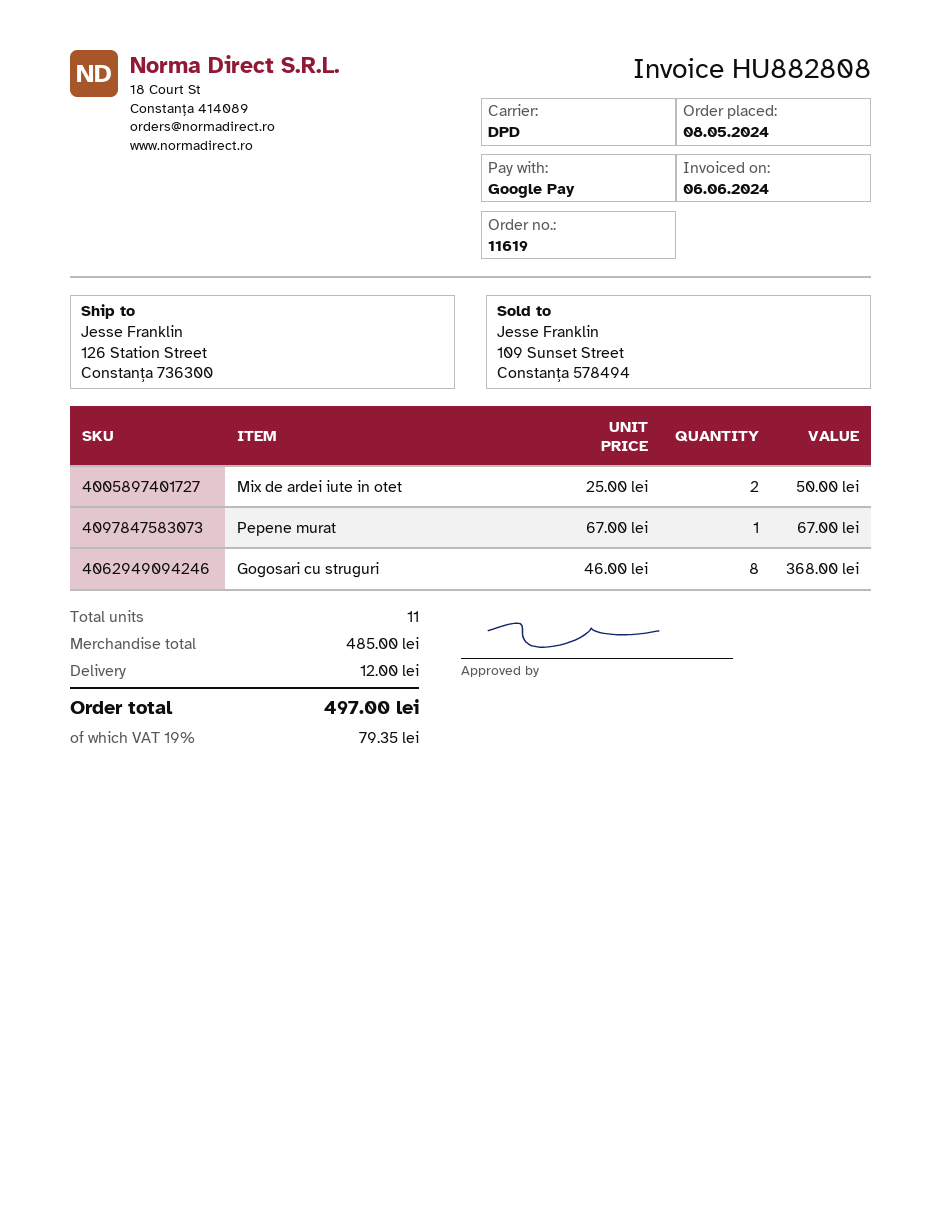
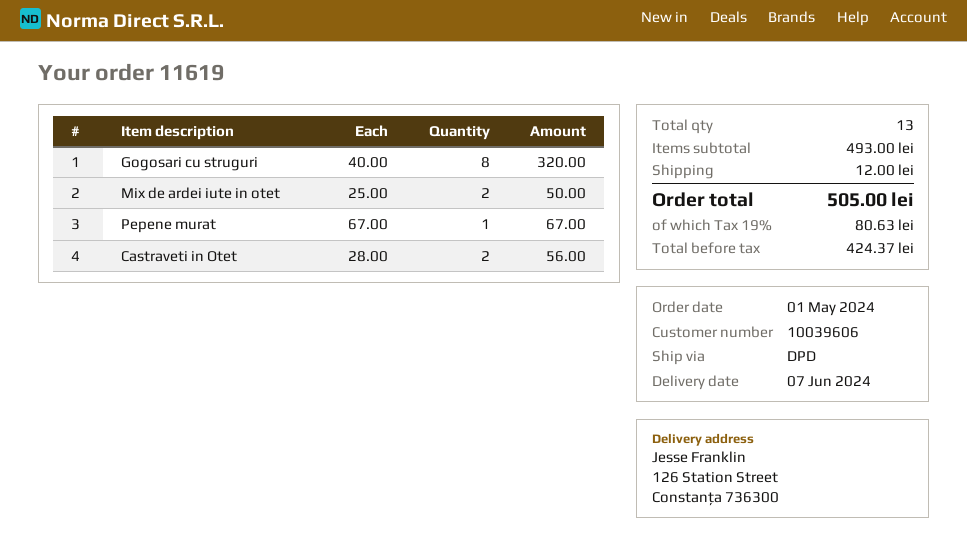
order date: 2024-05-08 -> 2024-05-01
Gogosari cu struguri: 8 x 46.00 = 368.00 -> 8 x 40.00 = 320.00
Castraveti in Otet: none -> 2 x 28.00 = 56.00
total quantity: 11 -> 13
subtotal: 485.00 -> 493.00
tax: 19% = 79.35 -> 19% = 80.63
total: 497.00 -> 505.00

